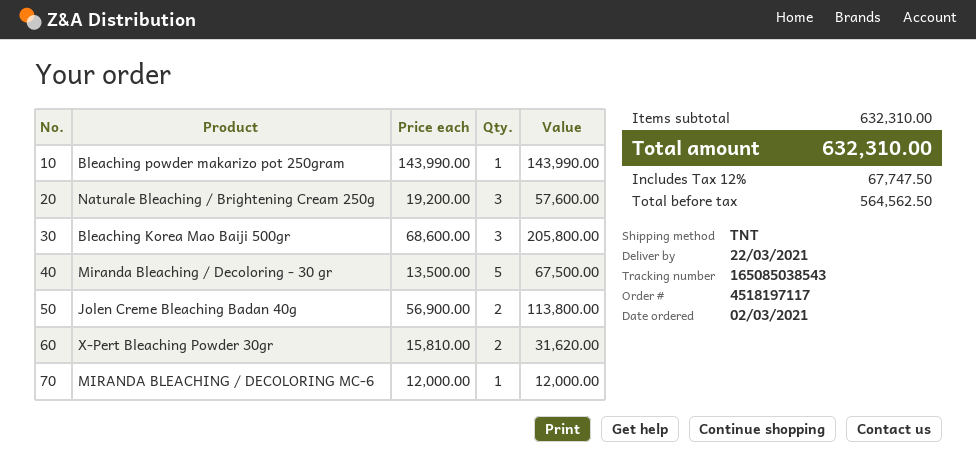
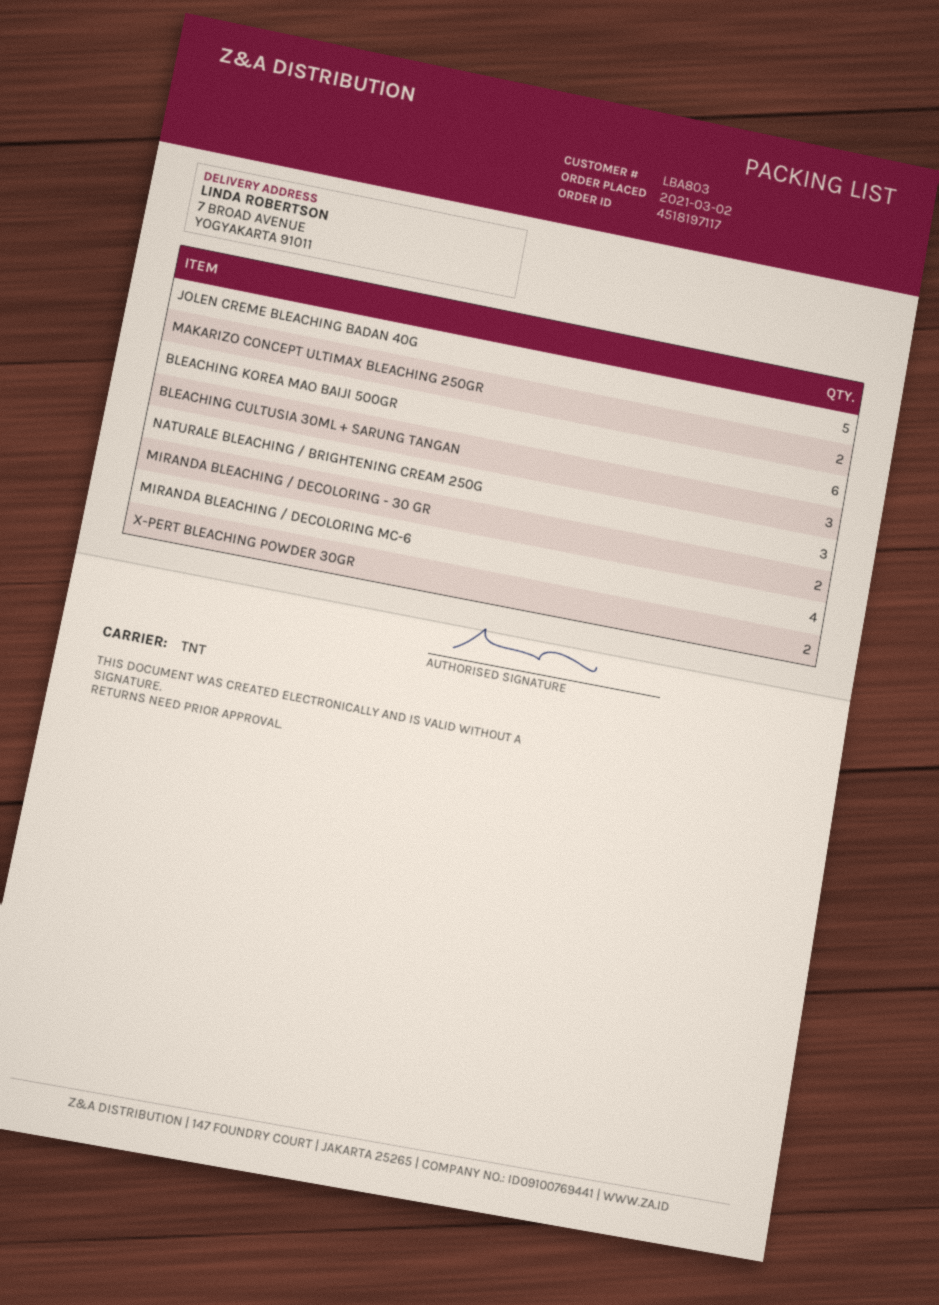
Bleaching powder makarizo pot 250gram: 1 -> none
Bleaching Korea Mao Baiji 500gr: 3 -> 6
Miranda Bleaching / Decoloring - 30 gr: 5 -> 2
Jolen Creme Bleaching Badan 40g: 2 -> 5
MIRANDA BLEACHING / DECOLORING MC-6: 1 -> 4
MAKARIZO CONCEPT ULTIMAX BLEACHING 250GR: none -> 2
BLEACHING CULTUSIA 30ML + SARUNG TANGAN: none -> 3

